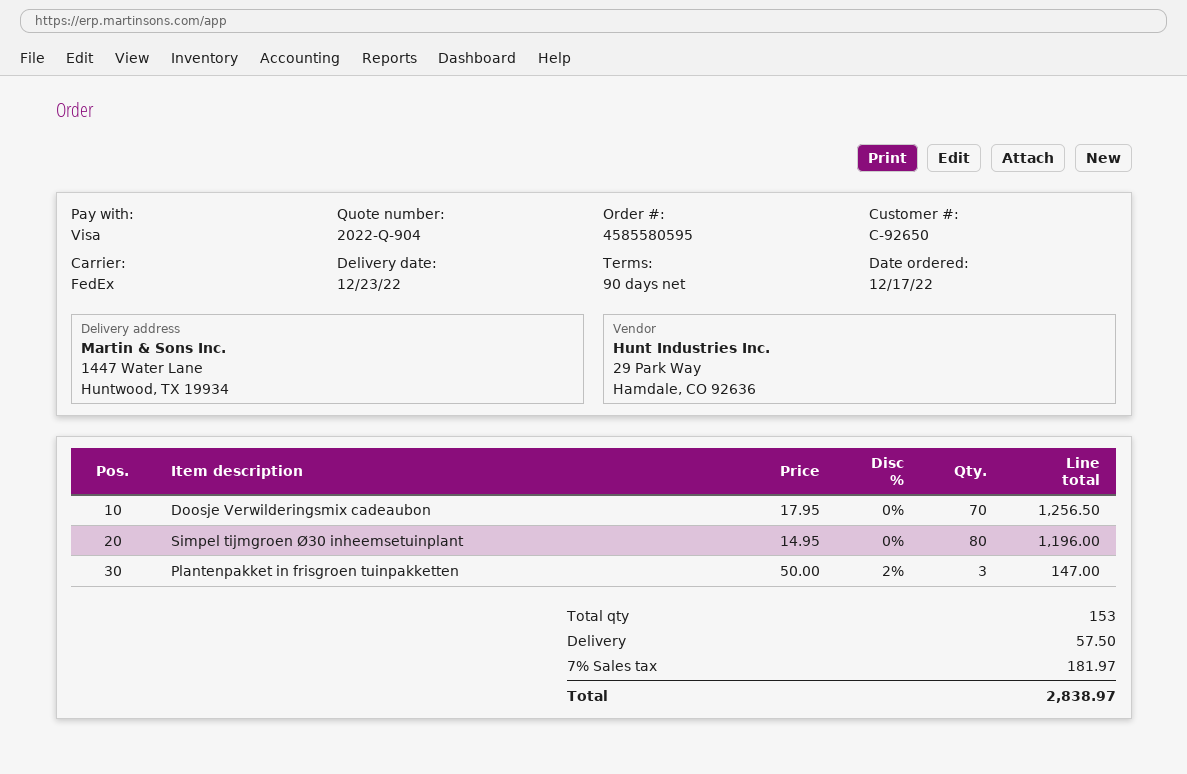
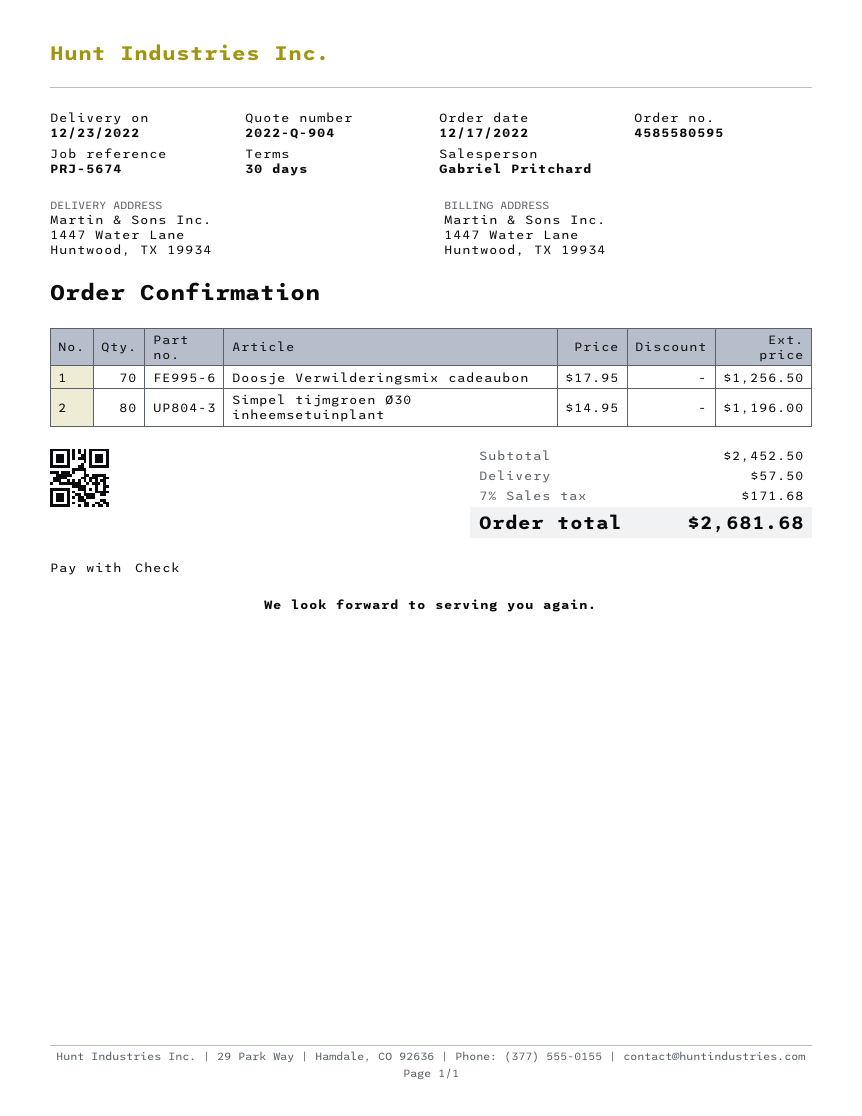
payment terms: 90 days -> 30 days
payment method: Visa -> cheque
Plantenpakket in frisgroen tuinpakketten: 3 x 50.00 - 2% = 147.00 -> none
tax: 7% = 181.97 -> 7% = 171.68
total: 2838.97 -> 2681.68

